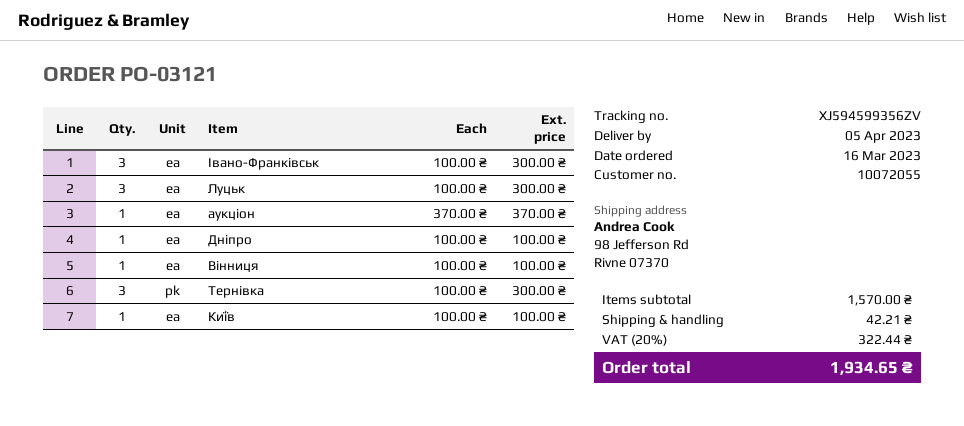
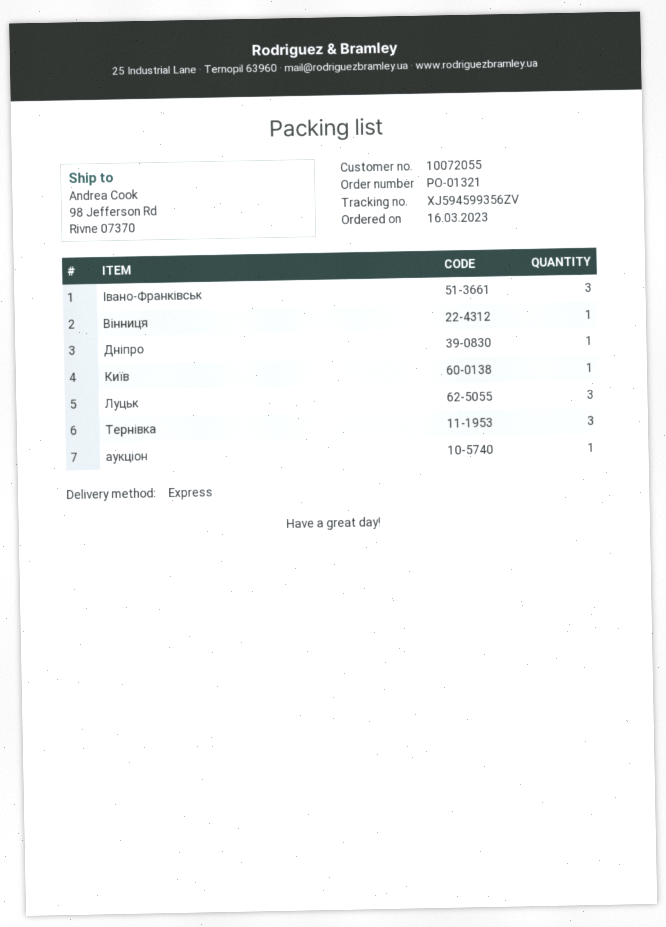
order number: PO-03121 -> PO-01321

